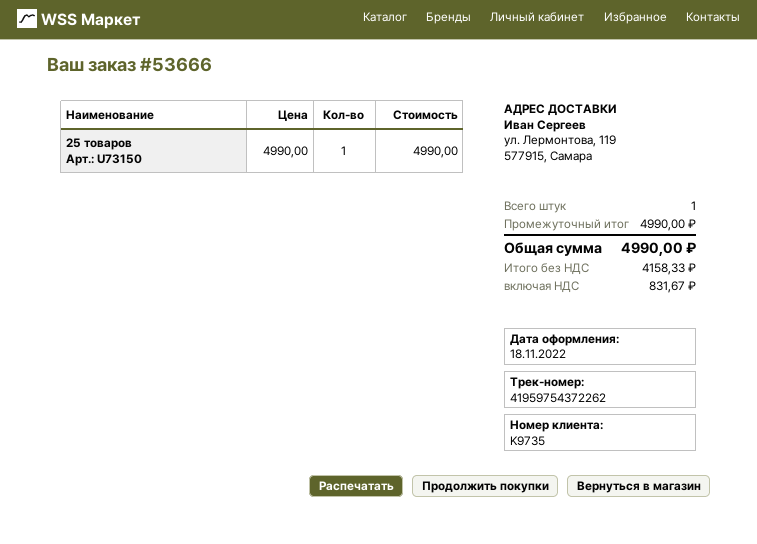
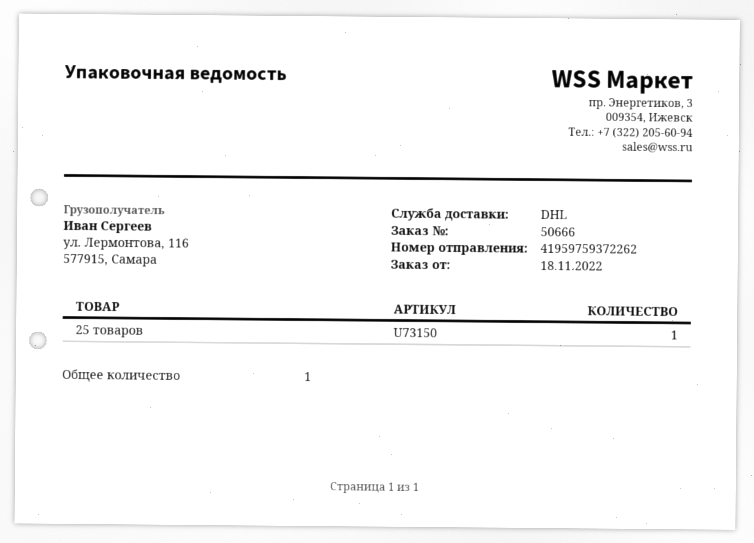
order number: 53666 -> 50666
tracking number: 41959754372262 -> 41959759372262
ship to: ул. Лермонтова, 119, 577915, Самара -> ул. Лермонтова, 116, 577915, Самара

